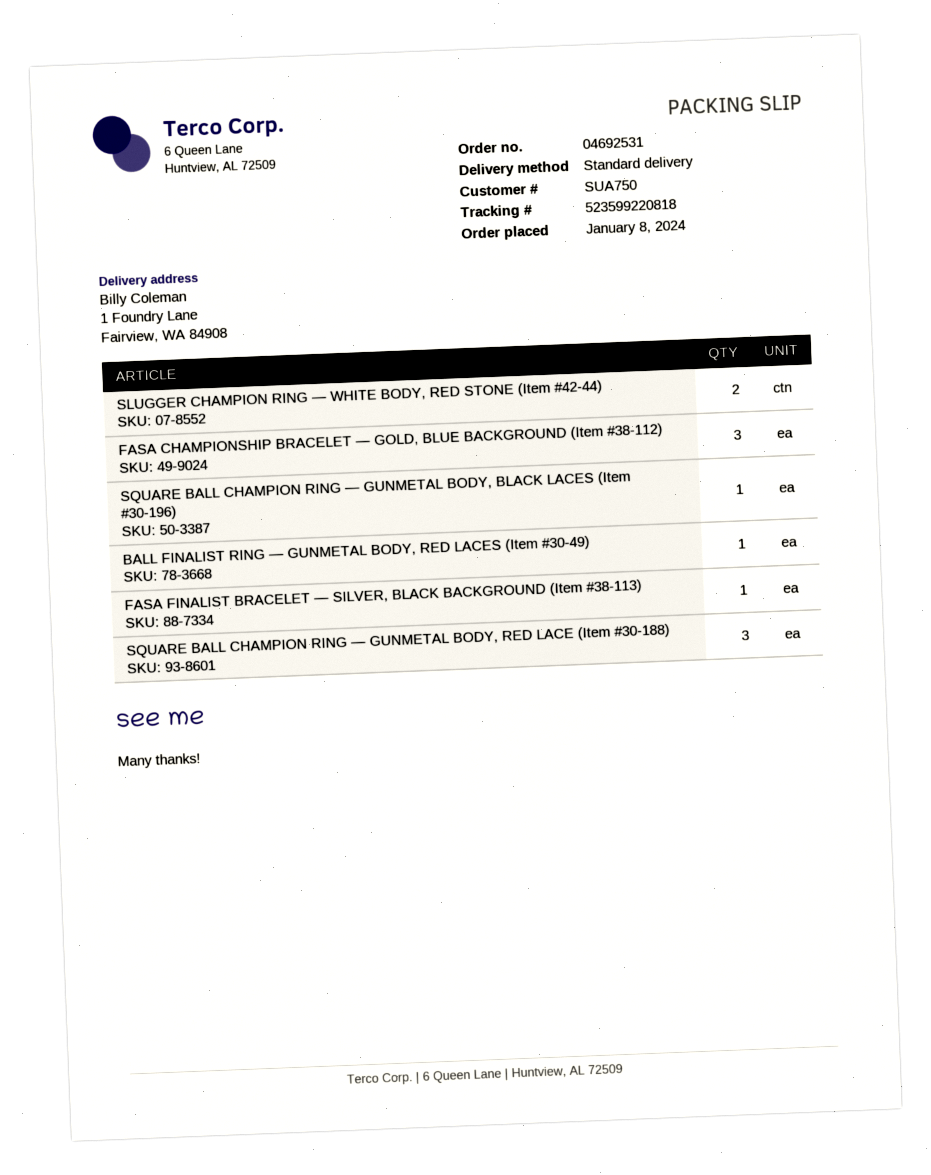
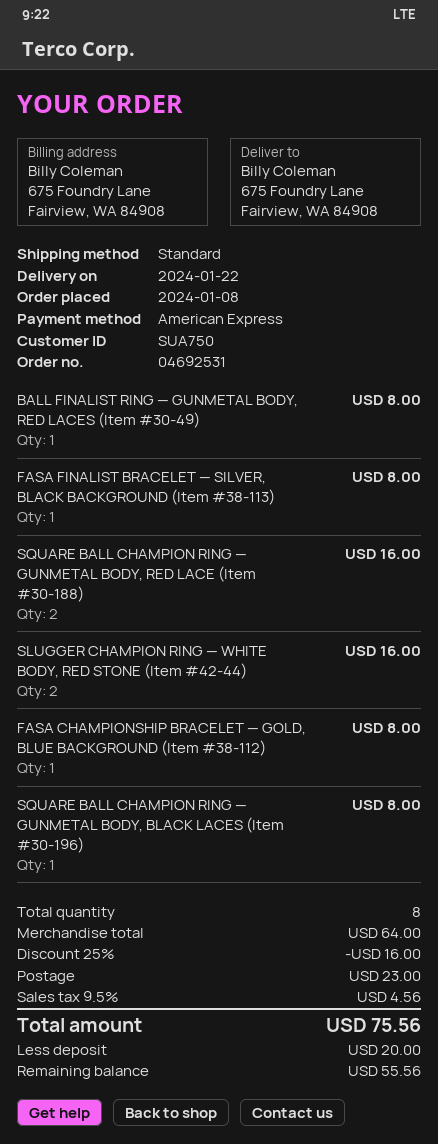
ship to: 1 Foundry Lane, Fairview, WA 84908 -> 675 Foundry Lane, Fairview, WA 84908
FASA CHAMPIONSHIP BRACELET — GOLD, BLUE BACKGROUND (Item #38-112): 3 -> 1
SQUARE BALL CHAMPION RING — GUNMETAL BODY, RED LACE (Item #30-188): 3 -> 2

